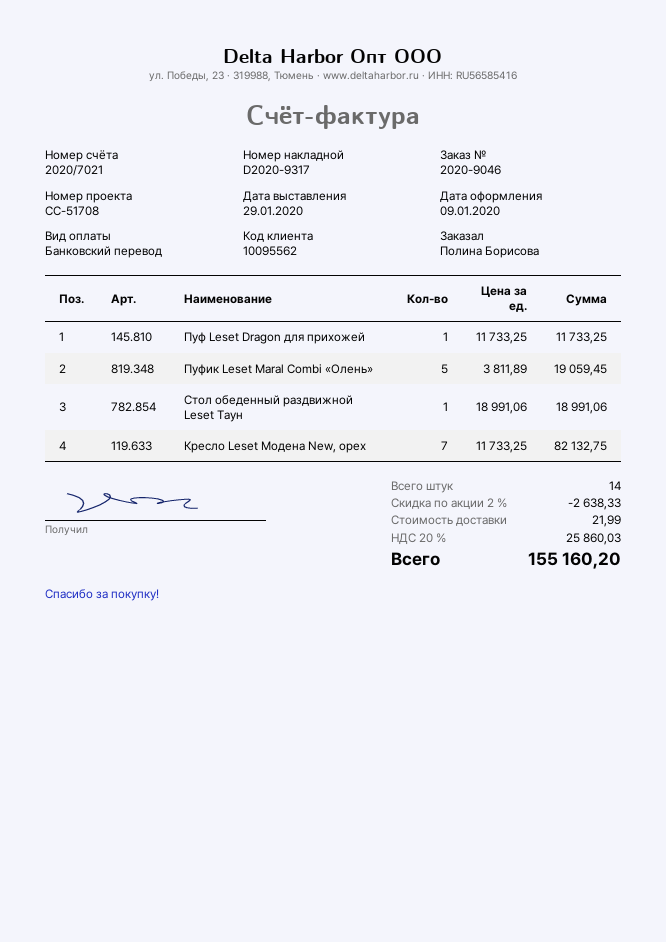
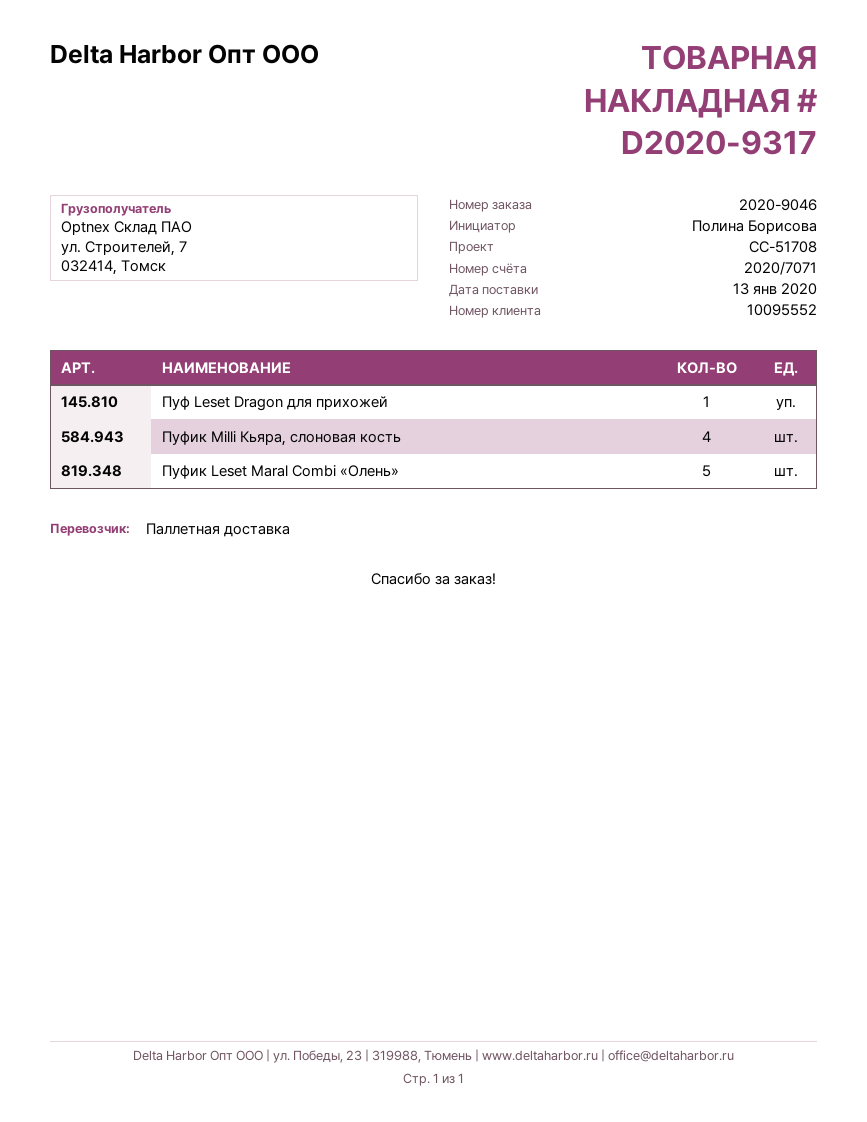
invoice number: 2020/7021 -> 2020/7071
customer number: 10095562 -> 10095552
Стол обеденный раздвижной Leset Таун: 1 -> none
Кресло Leset Модена New, орех: 7 -> none
Пуфик Milli Кьяра, слоновая кость: none -> 4

